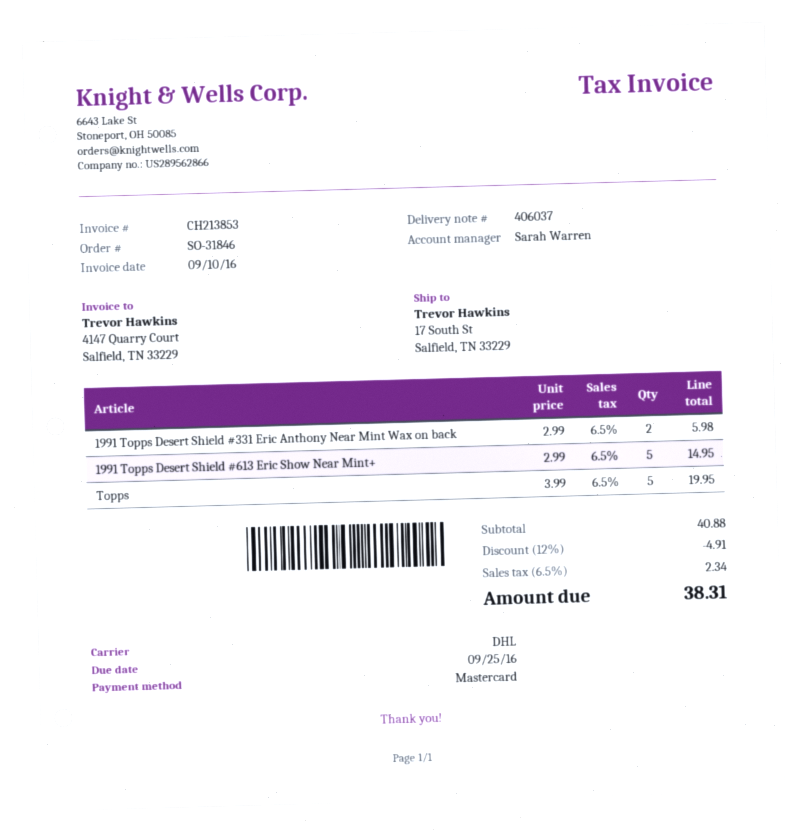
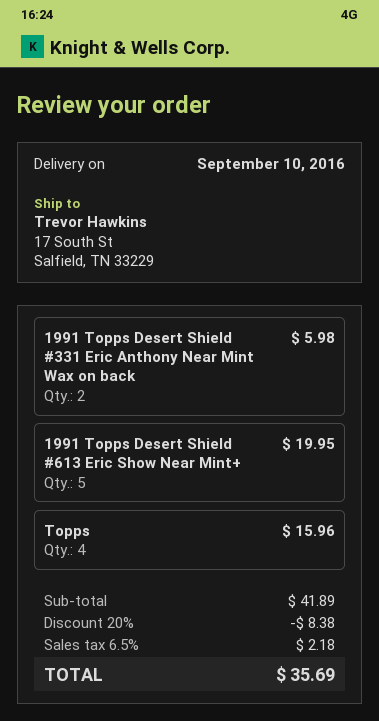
1991 Topps Desert Shield #613 Eric Show Near Mint+: 5 for 14.95 -> 5 for 19.95
Topps: 5 for 19.95 -> 4 for 15.96
subtotal: 40.88 -> 41.89
discount: 12% = 4.91 -> 20% = 8.38
tax: 6.5% = 2.34 -> 6.5% = 2.18
total: 38.31 -> 35.69

